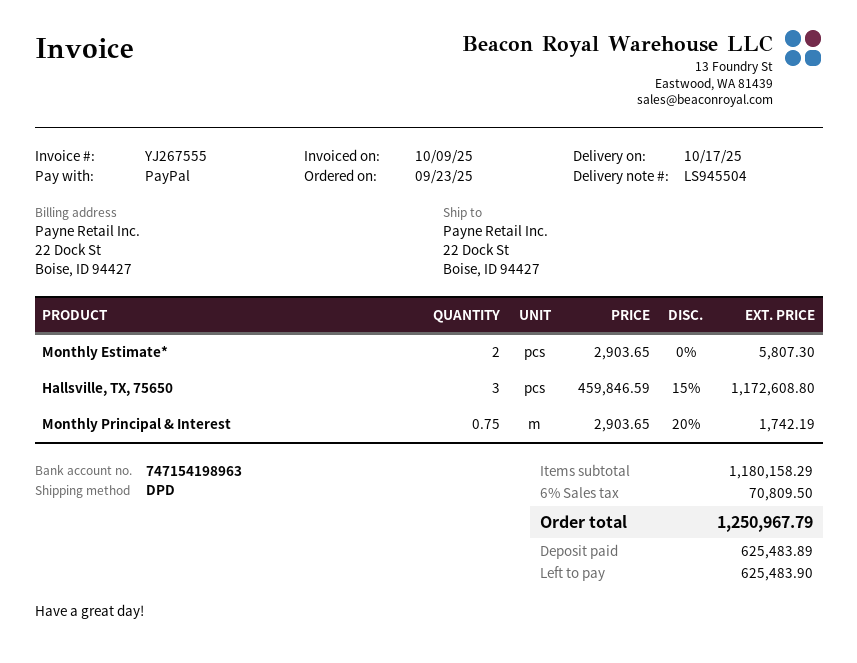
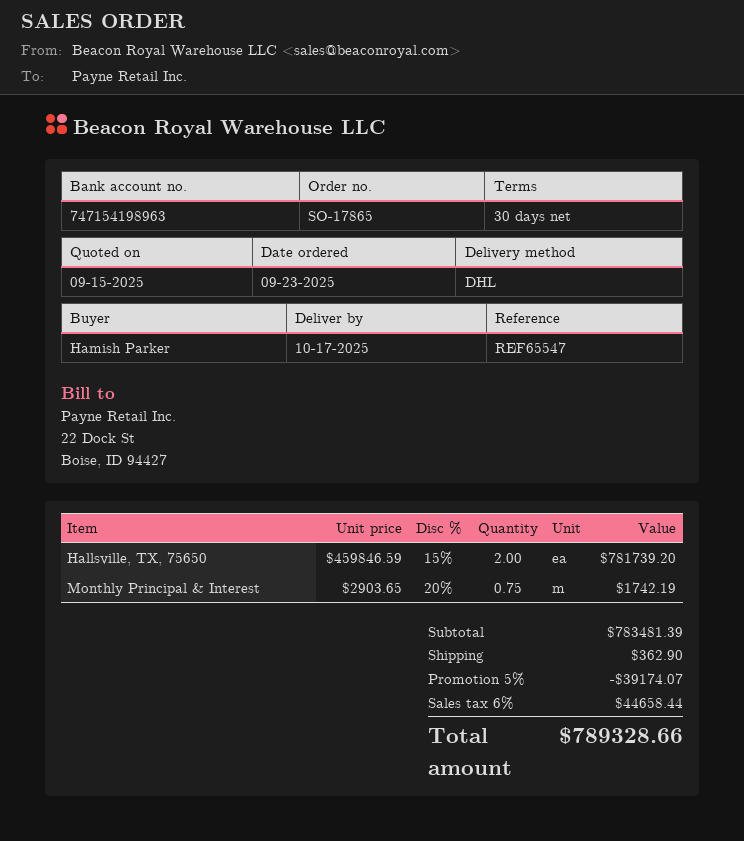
shipping method: DPD -> DHL
Monthly Estimate*: 2 x 2903.65 = 5807.30 -> none
Hallsville, TX, 75650: 3 x 459846.59 - 15% = 1172608.80 -> 2 x 459846.59 - 15% = 781739.20
subtotal: 1180158.29 -> 783481.39
discount: none -> 5% = 39174.07
shipping: none -> 362.90
tax: 6% = 70809.50 -> 6% = 44658.44
total: 1250967.79 -> 789328.66

